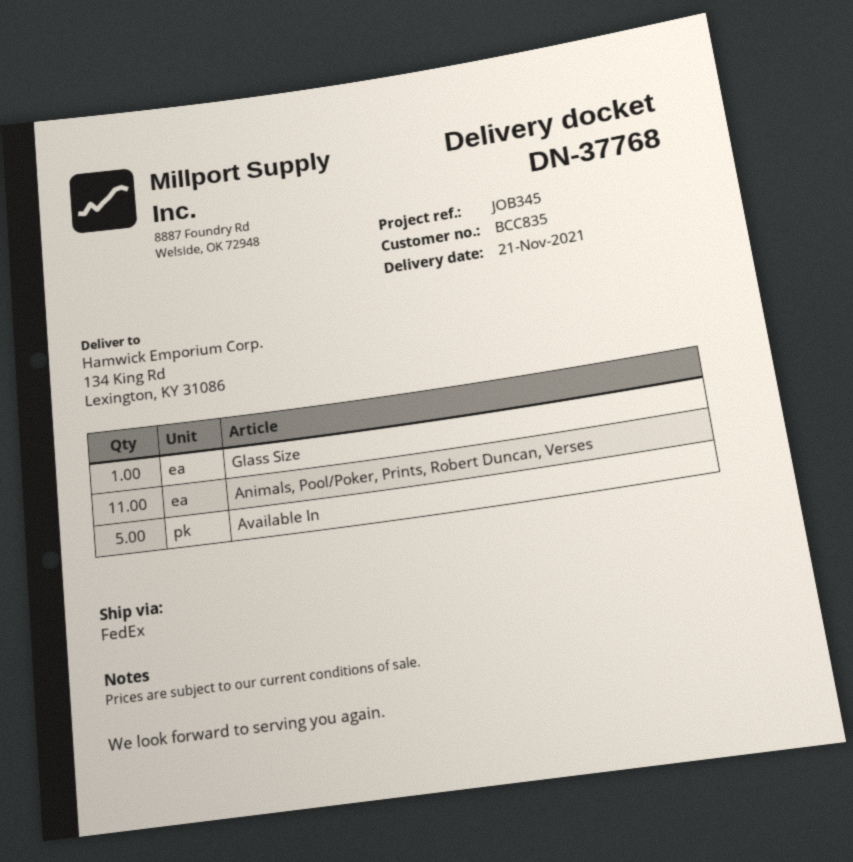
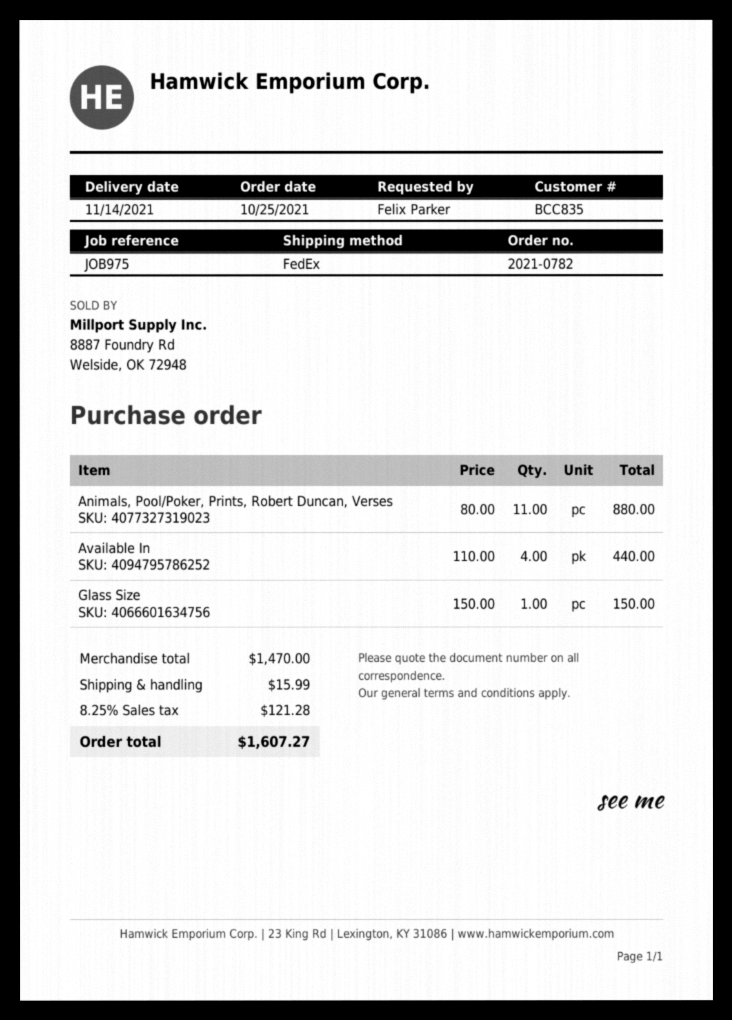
delivery date: 2021-11-21 -> 2021-11-14
reference: JOB345 -> JOB975
Available In: 5 -> 4

